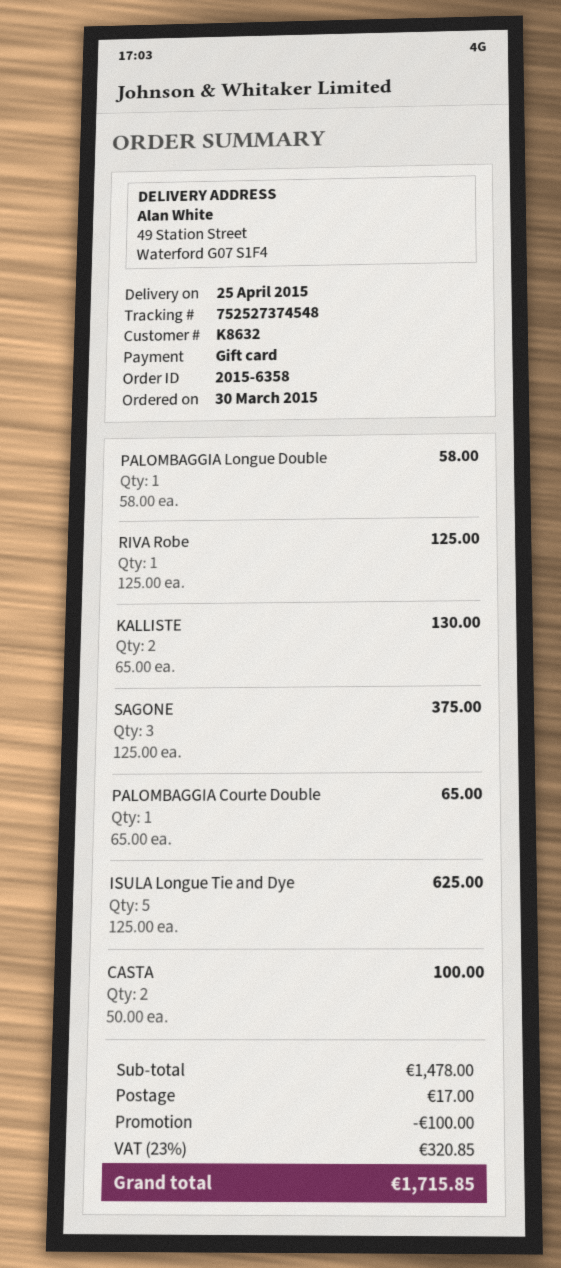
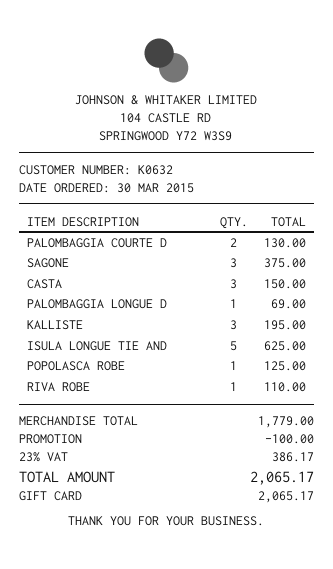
customer number: K8632 -> K0632
PALOMBAGGIA Longue Double: 1 for 58.00 -> 1 for 69.00
RIVA Robe: 1 for 125.00 -> 1 for 110.00
KALLISTE: 2 for 130.00 -> 3 for 195.00
PALOMBAGGIA Courte Double: 1 for 65.00 -> 2 for 130.00
CASTA: 2 for 100.00 -> 3 for 150.00
POPOLASCA ROBE: none -> 1 for 125.00
subtotal: 1478.00 -> 1779.00
shipping: 17.00 -> none
tax: 23% = 320.85 -> 23% = 386.17
total: 1715.85 -> 2065.17

